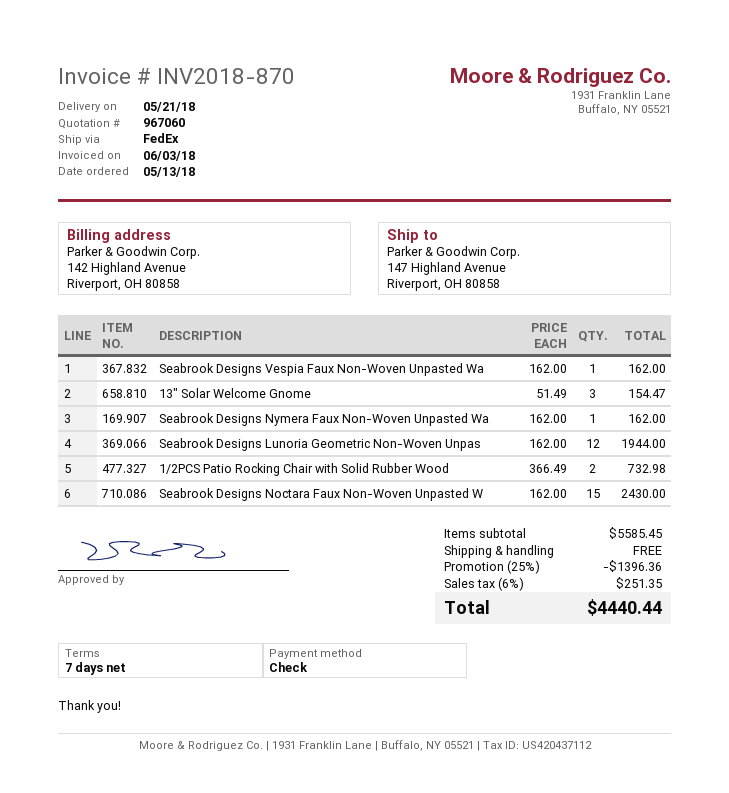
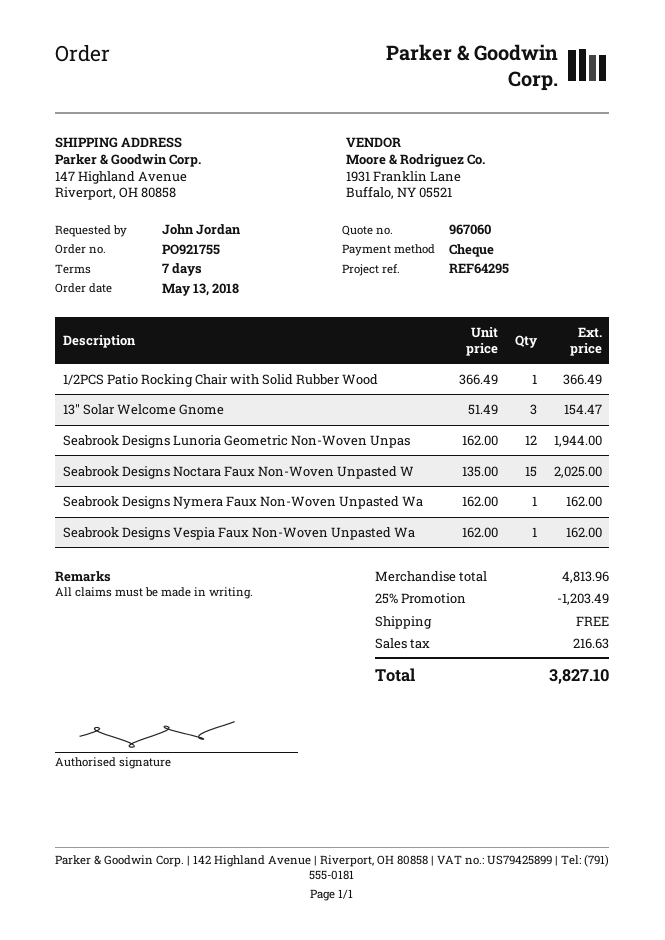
1/2PCS Patio Rocking Chair with Solid Rubber Wood: 2 x 366.49 = 732.98 -> 1 x 366.49 = 366.49
Seabrook Designs Noctara Faux Non-Woven Unpasted W: 15 x 162.00 = 2430.00 -> 15 x 135.00 = 2025.00
subtotal: 5585.45 -> 4813.96
discount: 25% = 1396.36 -> 25% = 1203.49
tax: 251.35 -> 216.63
total: 4440.44 -> 3827.10

